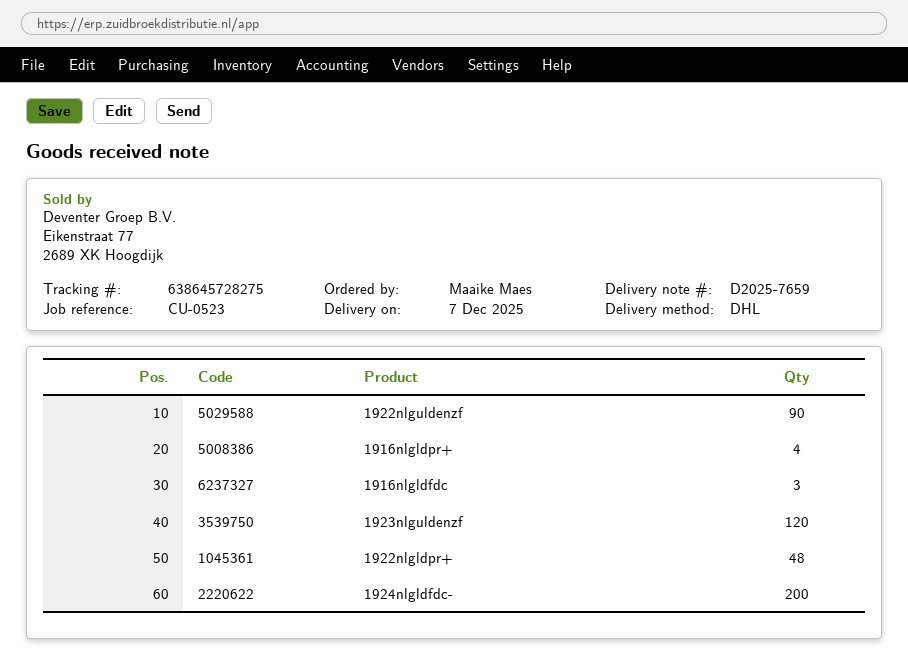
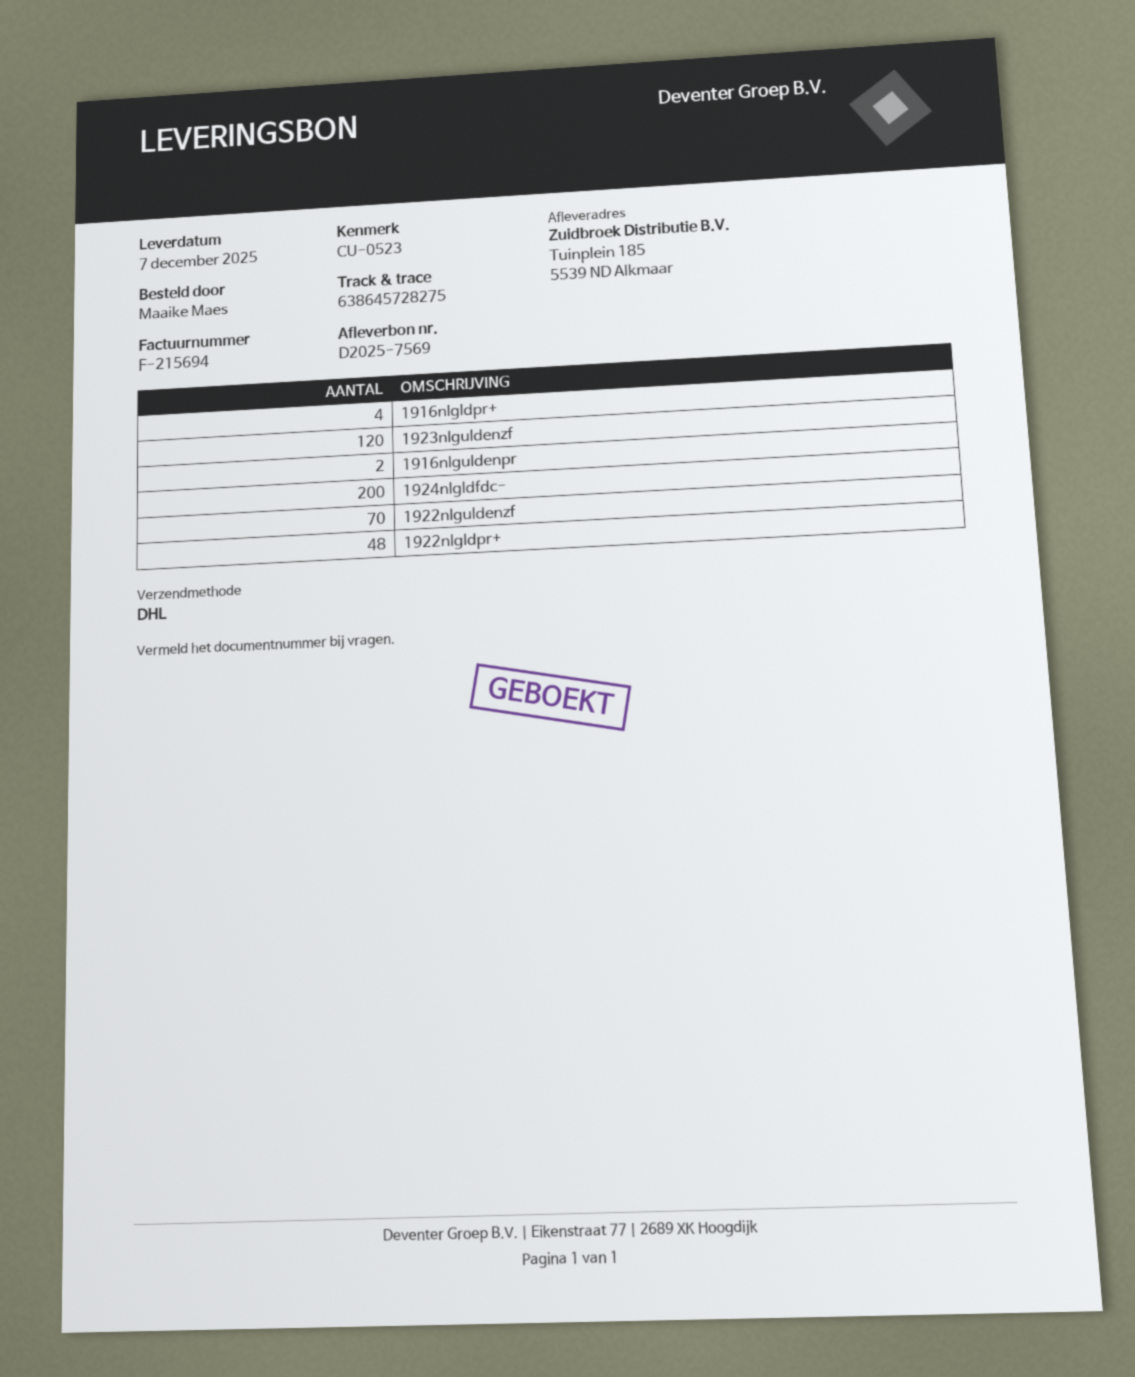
delivery note number: D2025-7659 -> D2025-7569
1922nlguldenzf: 90 -> 70
1916nlgldfdc: 3 -> none
1916nlguldenpr: none -> 2

